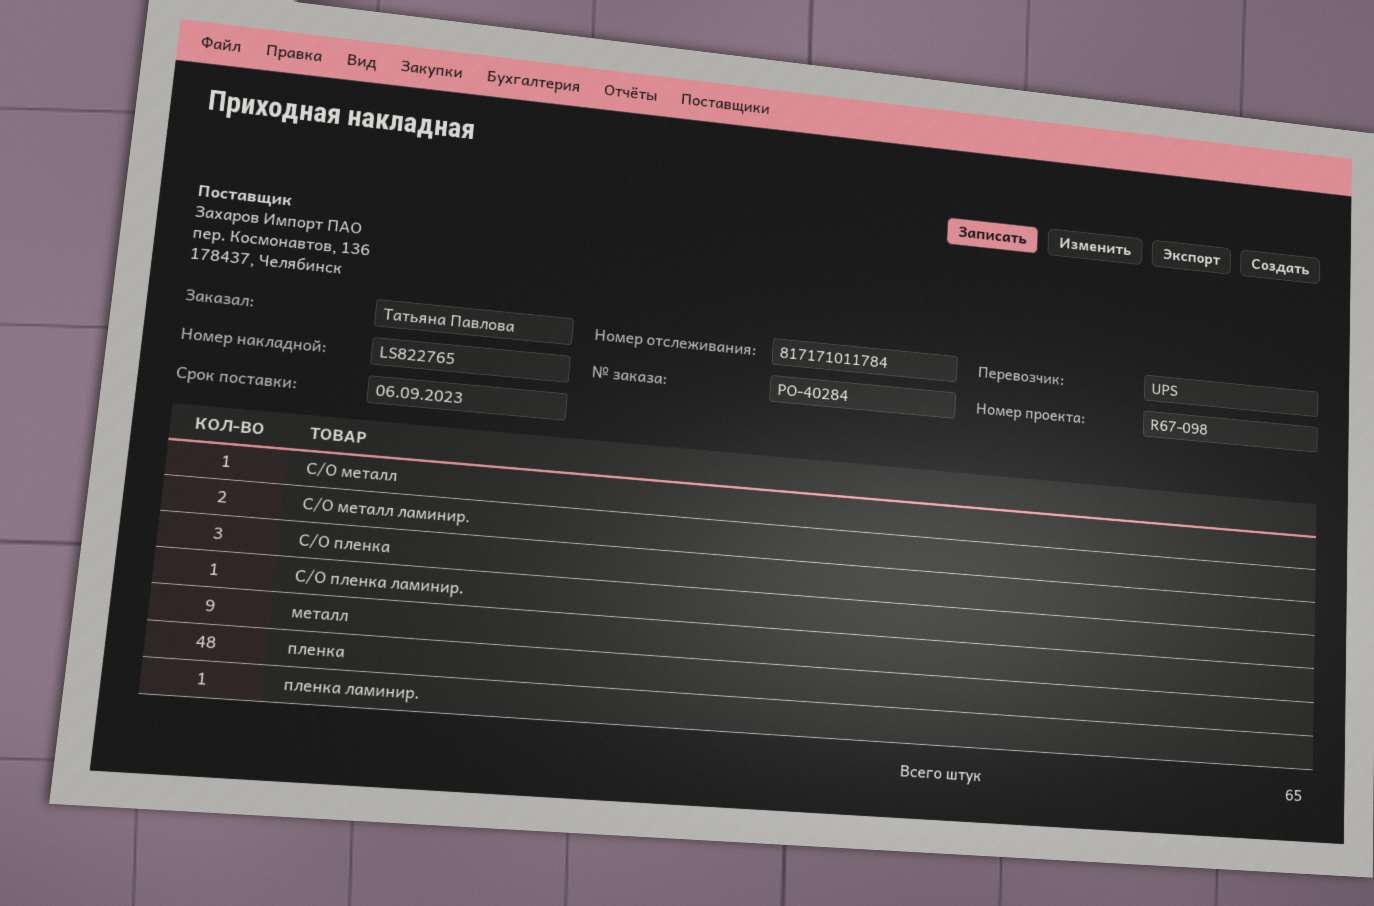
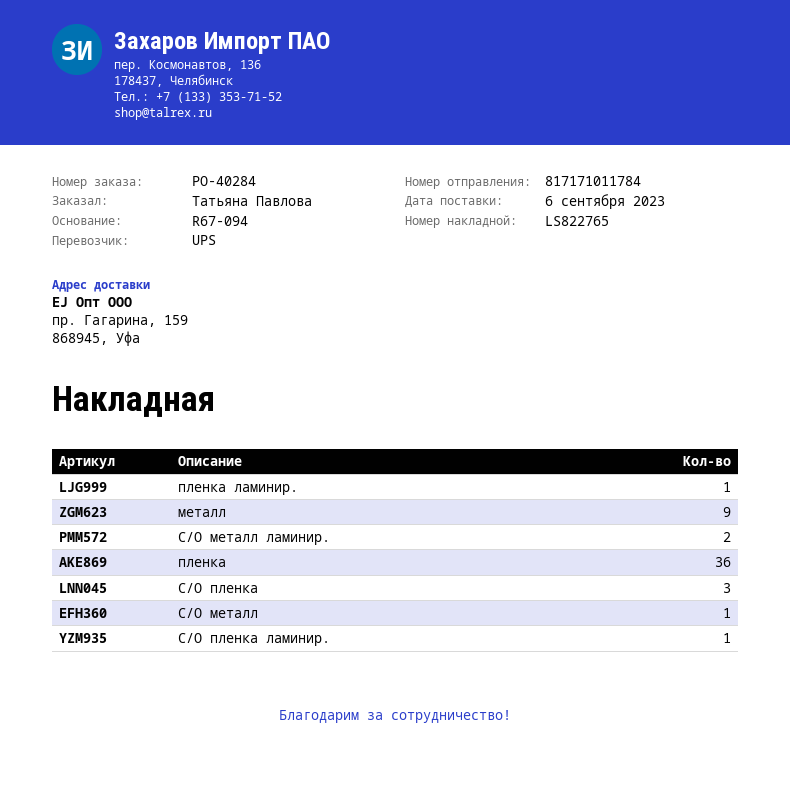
reference: R67-098 -> R67-094
пленка: 48 -> 36

